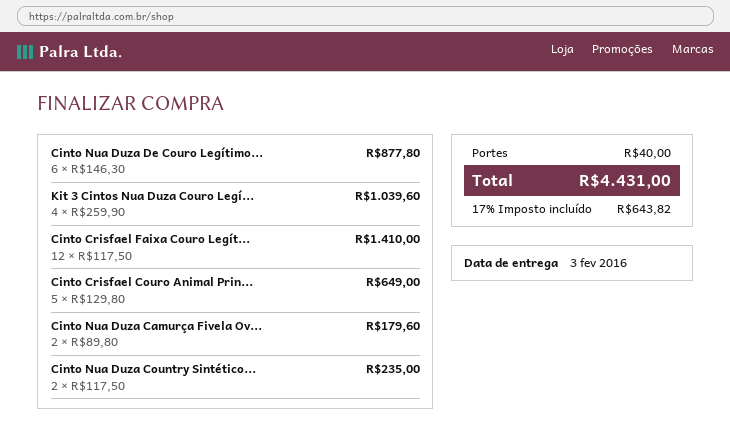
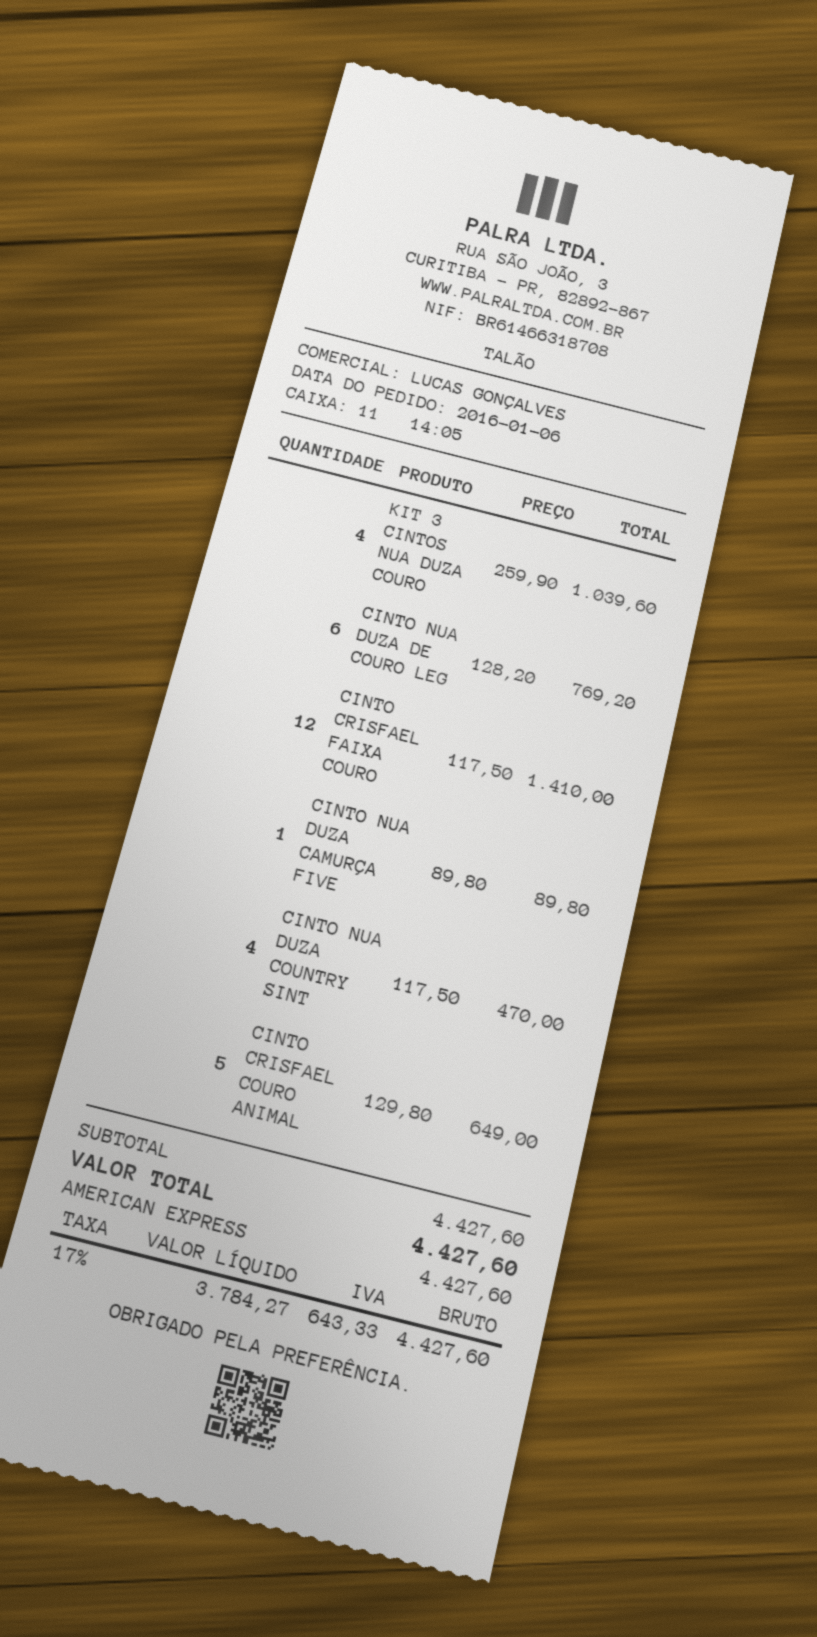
Cinto Nua Duza De Couro Legítimo...: 6 x 146.30 = 877.80 -> 6 x 128.20 = 769.20
Cinto Nua Duza Camurça Fivela Ov...: 2 x 89.80 = 179.60 -> 1 x 89.80 = 89.80
Cinto Nua Duza Country Sintético...: 2 x 117.50 = 235.00 -> 4 x 117.50 = 470.00
shipping: 40.00 -> none
tax: 17% = 643.82 -> 17% = 643.33
total: 4431.00 -> 4427.60

